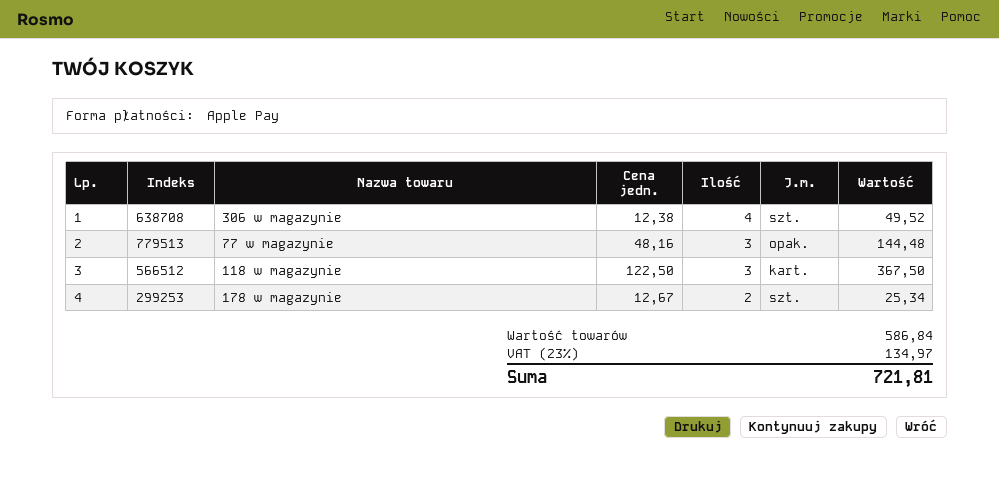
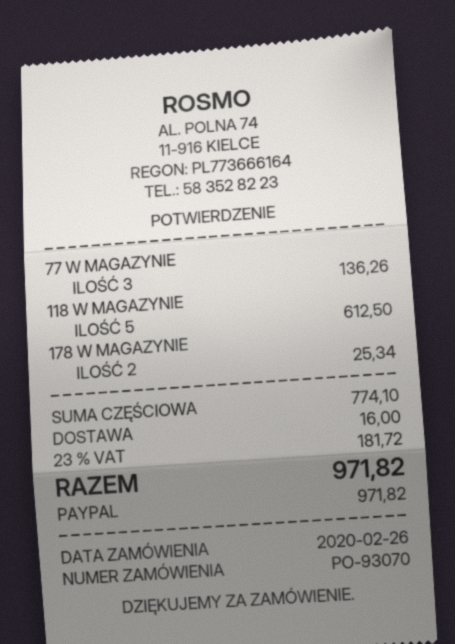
payment method: Apple Pay -> PayPal
306 w magazynie: 4 for 49.52 -> none
77 w magazynie: 3 for 144.48 -> 3 for 136.26
118 w magazynie: 3 for 367.50 -> 5 for 612.50
subtotal: 586.84 -> 774.10
shipping: none -> 16.00
tax: 23% = 134.97 -> 23% = 181.72
total: 721.81 -> 971.82

